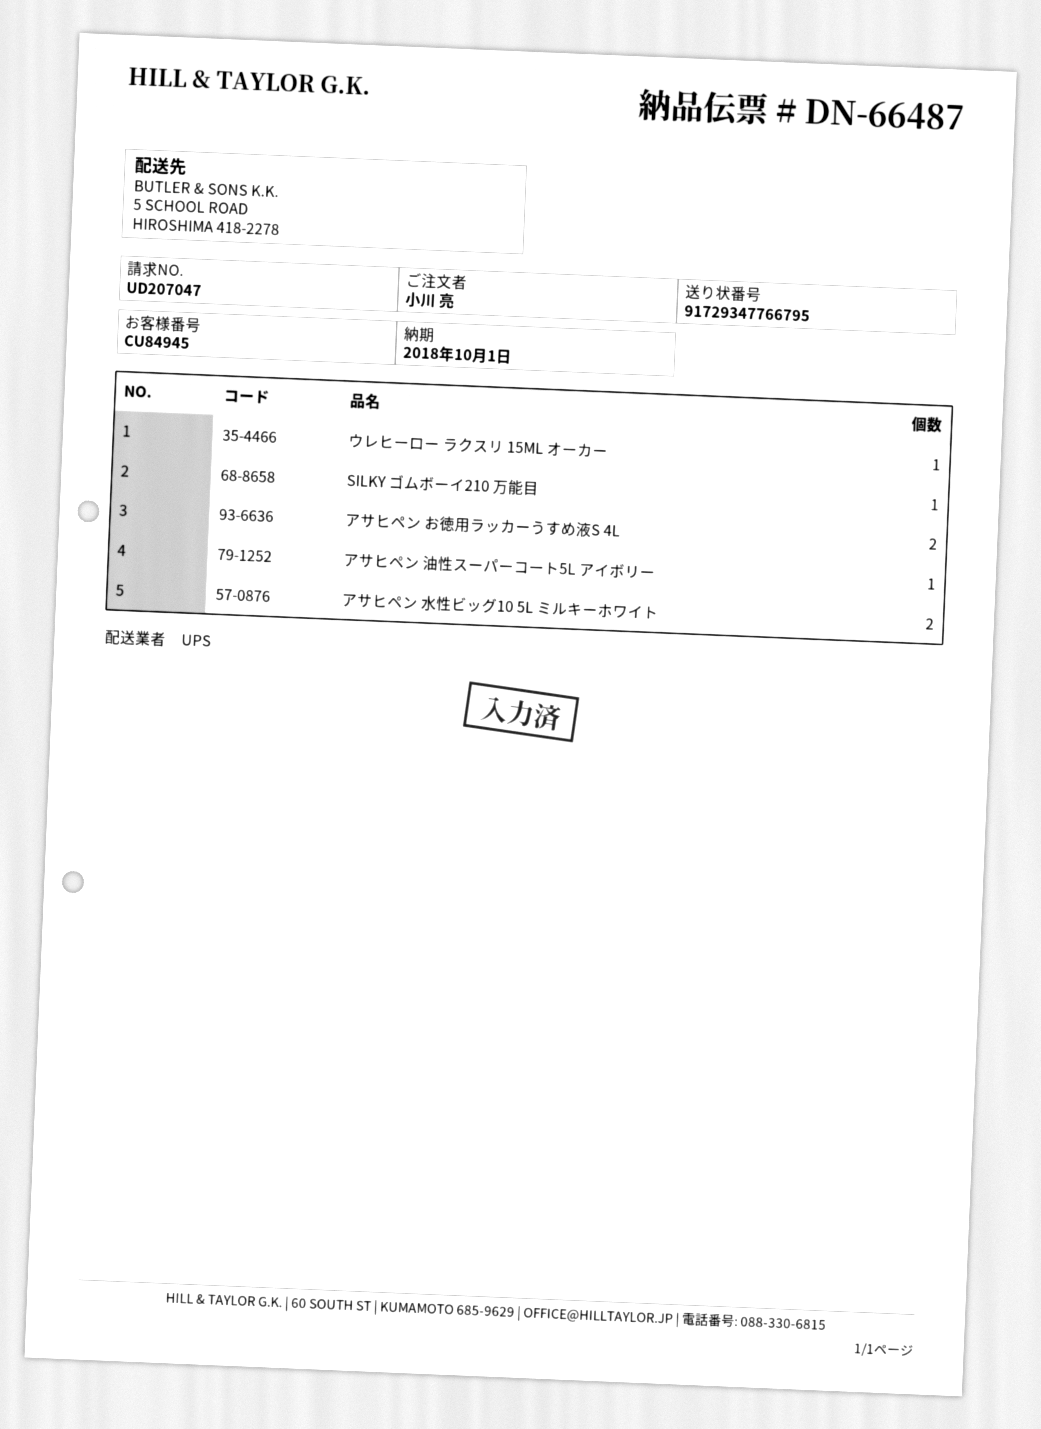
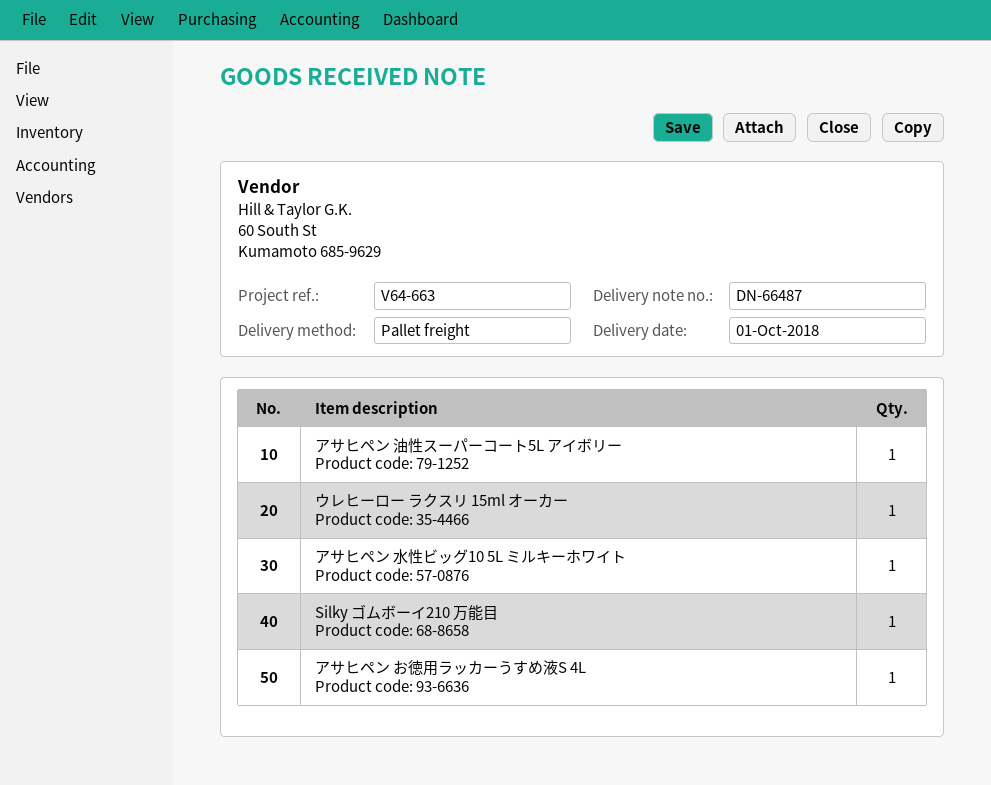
shipping method: UPS -> pallet freight
アサヒペン お徳用ラッカーうすめ液S 4L: 2 -> 1
アサヒペン 水性ビッグ10 5L ミルキーホワイト: 2 -> 1

